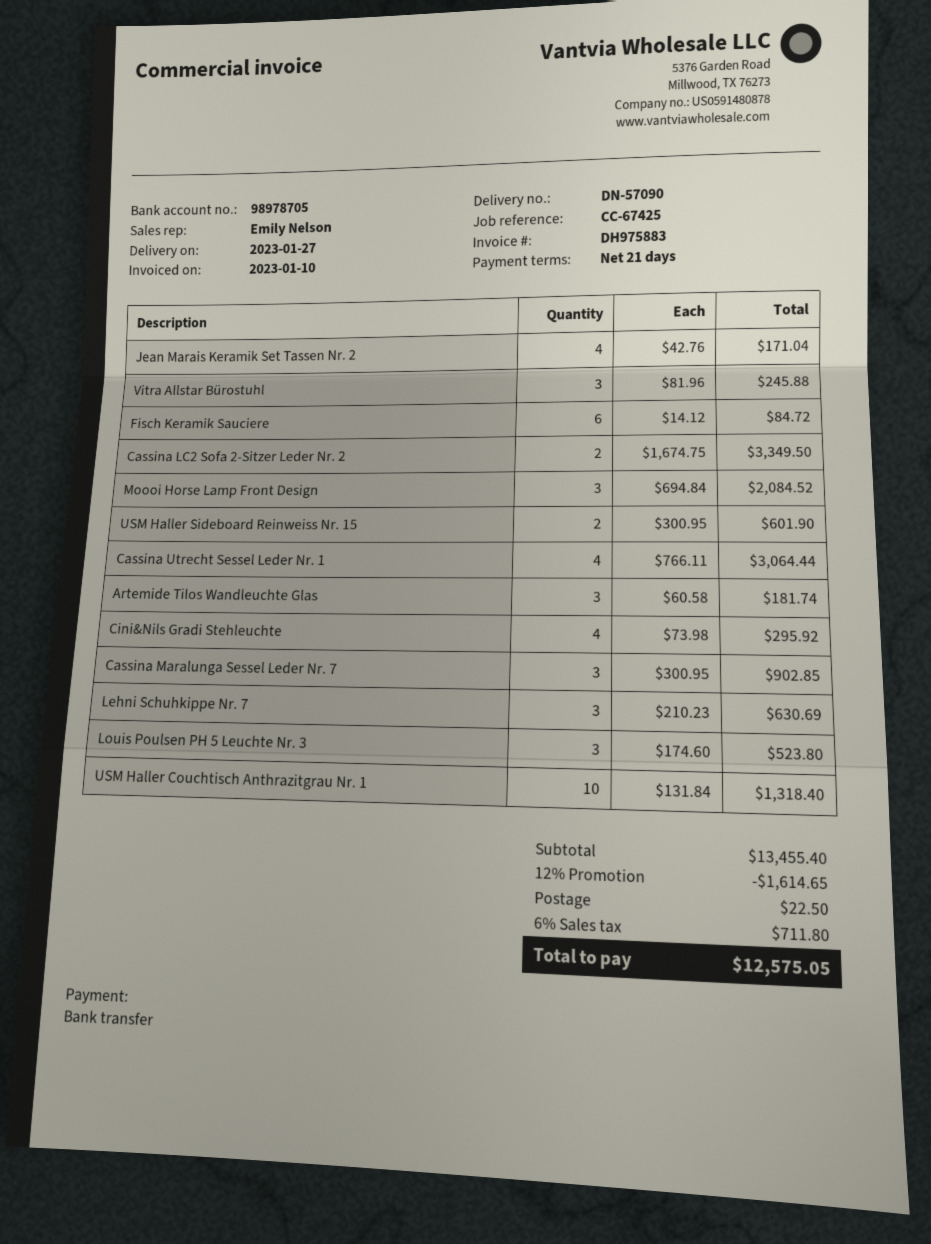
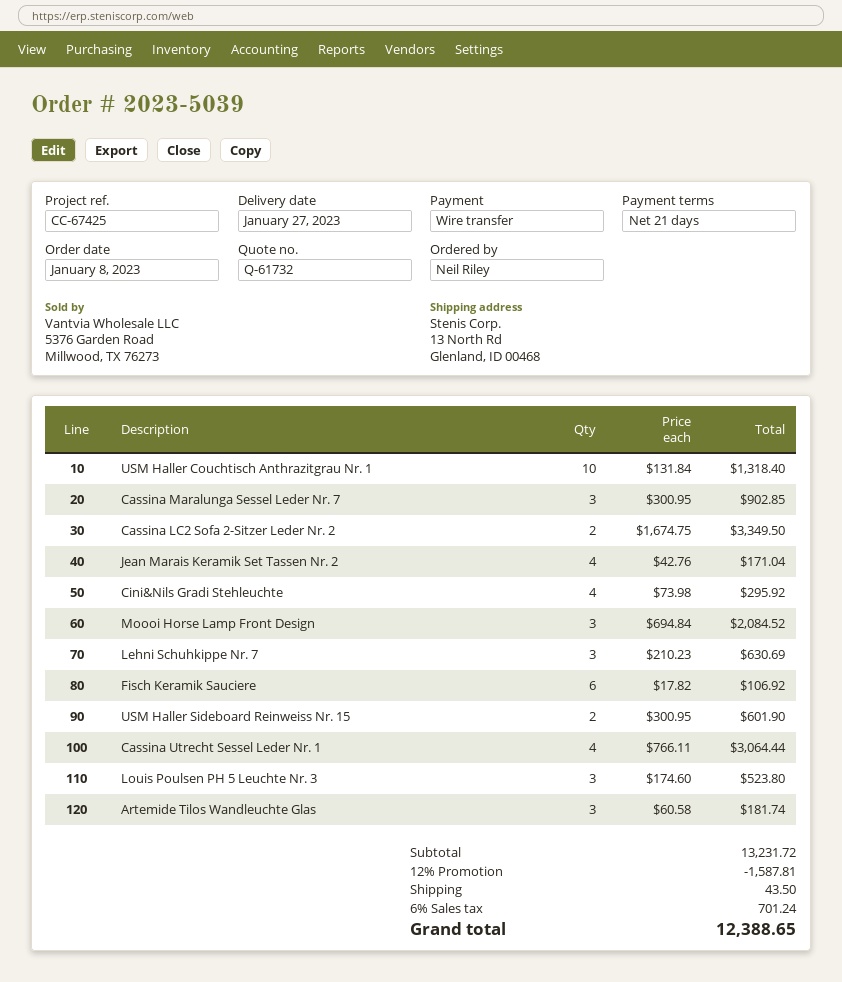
Vitra Allstar Bürostuhl: 3 x 81.96 = 245.88 -> none
Fisch Keramik Sauciere: 6 x 14.12 = 84.72 -> 6 x 17.82 = 106.92
subtotal: 13455.40 -> 13231.72
discount: 12% = 1614.65 -> 12% = 1587.81
shipping: 22.50 -> 43.50
tax: 6% = 711.80 -> 6% = 701.24
total: 12575.05 -> 12388.65

